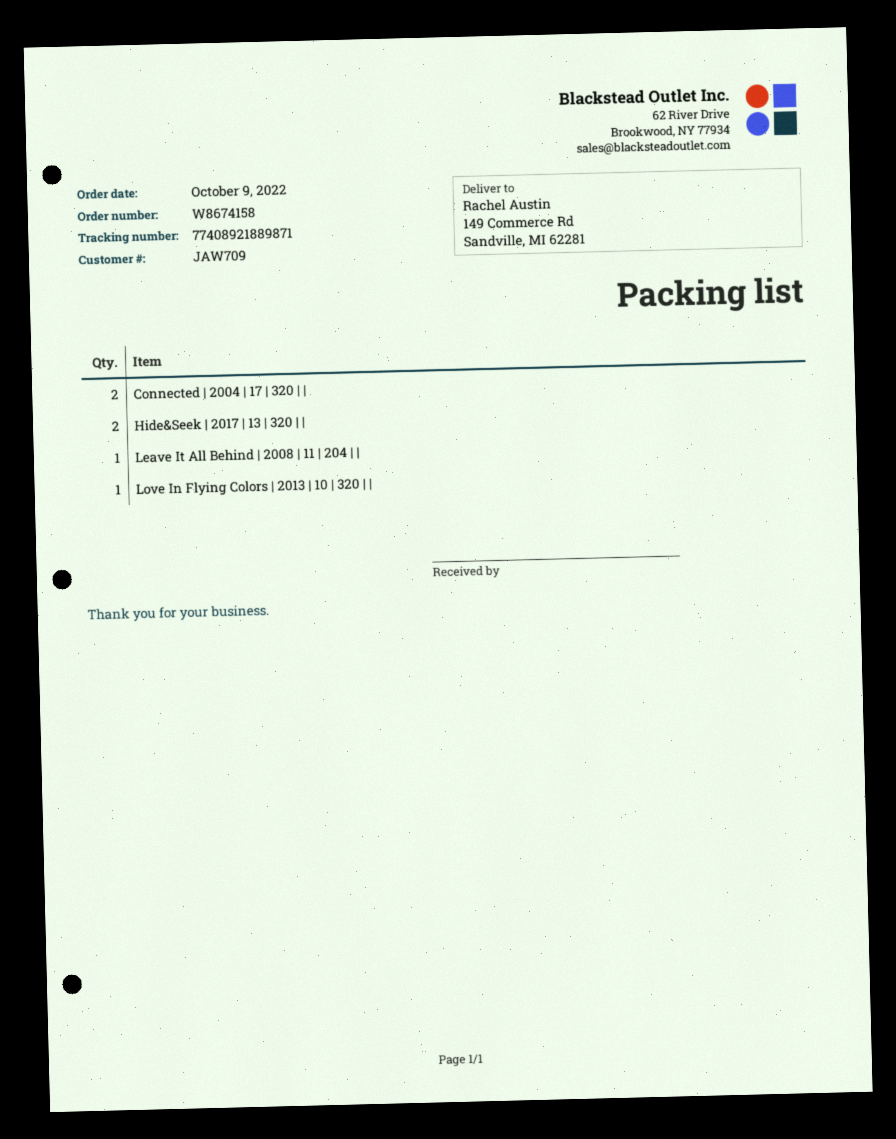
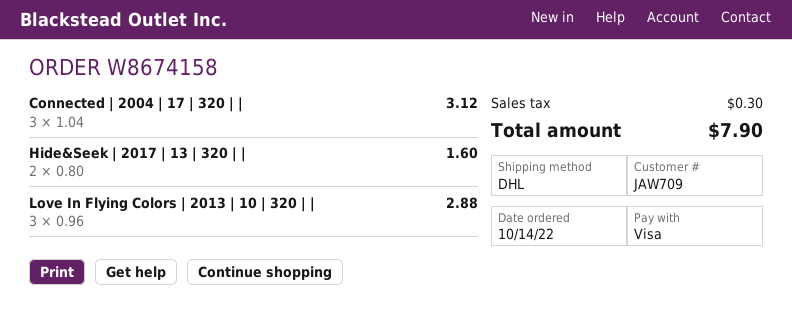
order date: 2022-10-09 -> 2022-10-14
Connected | 2004 | 17 | 320 | |: 2 -> 3
Leave It All Behind | 2008 | 11 | 204 | |: 1 -> none
Love In Flying Colors | 2013 | 10 | 320 | |: 1 -> 3

